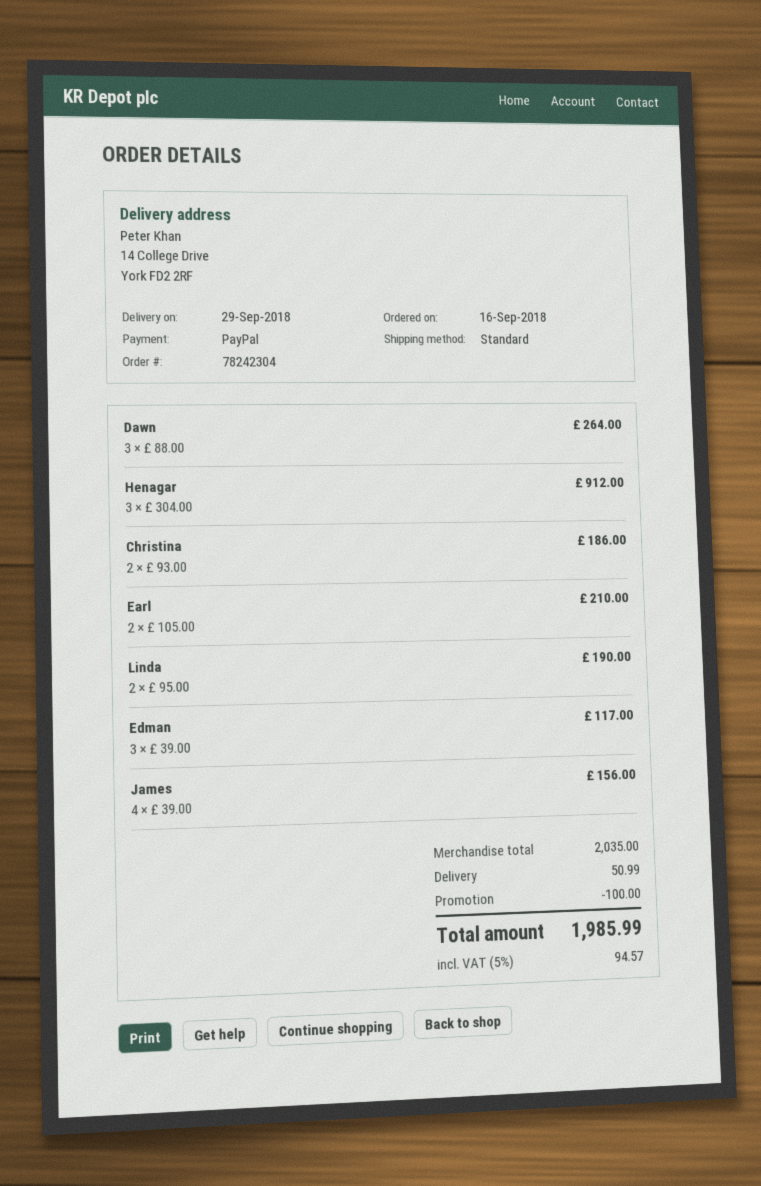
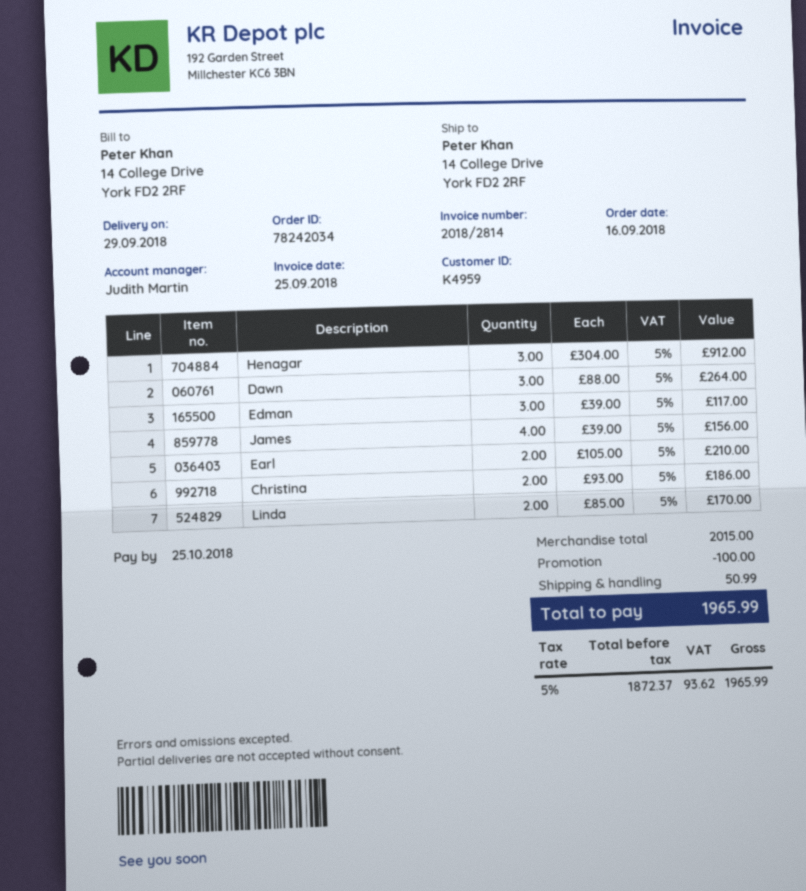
order number: 78242304 -> 78242034
Linda: 2 x 95.00 = 190.00 -> 2 x 85.00 = 170.00
subtotal: 2035.00 -> 2015.00
tax: 5% = 94.57 -> 5% = 93.62
total: 1985.99 -> 1965.99

